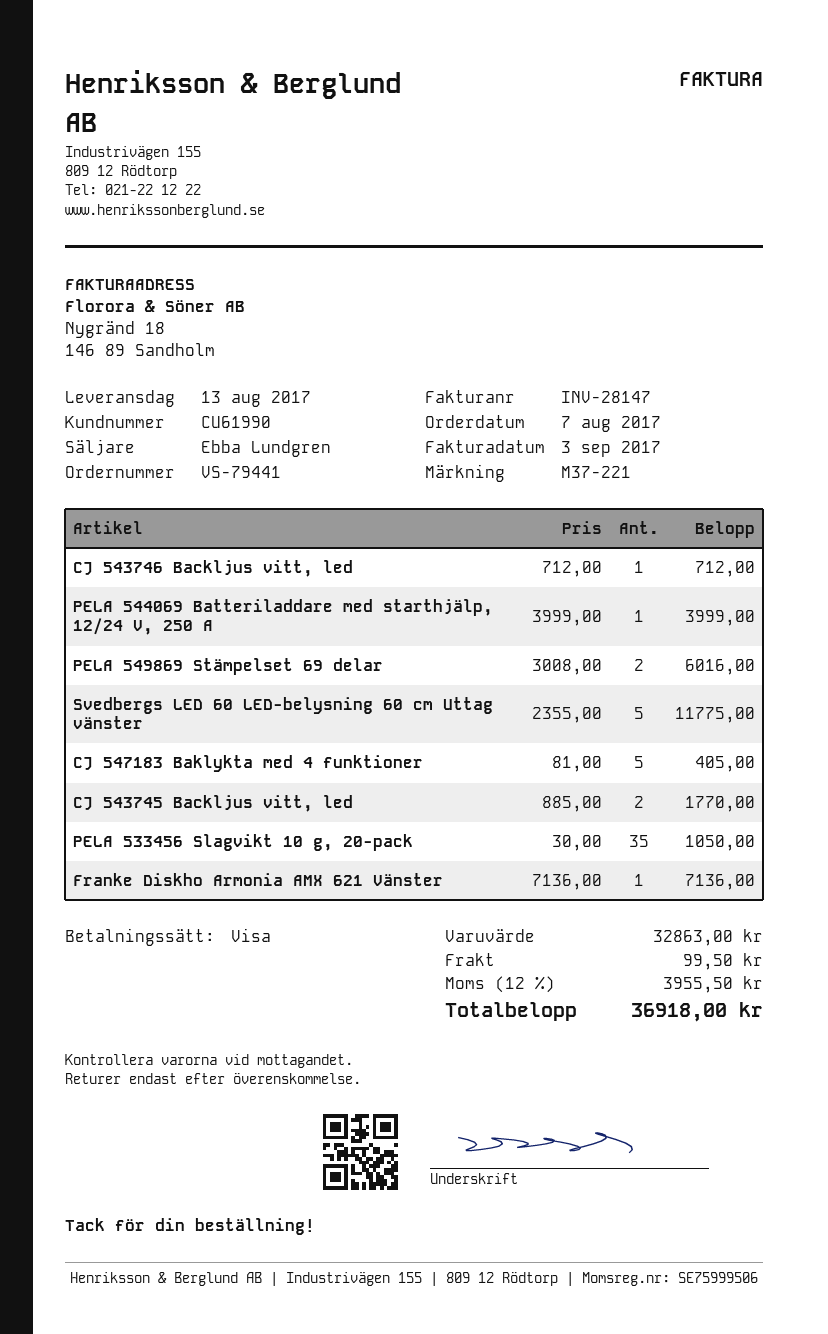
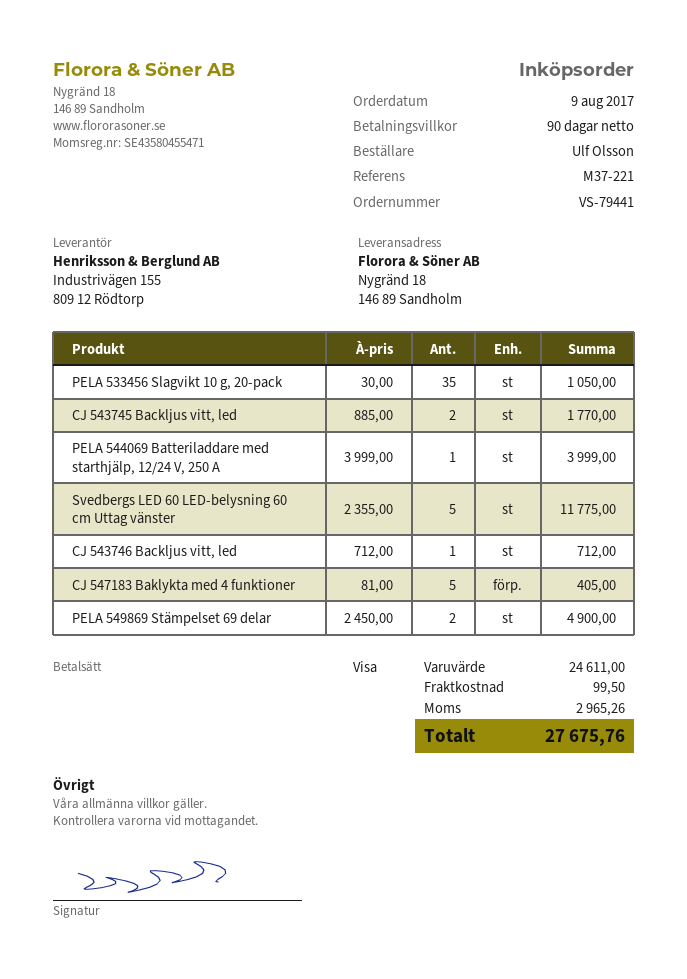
order date: 2017-08-07 -> 2017-08-09
PELA 549869 Stämpelset 69 delar: 2 x 3008.00 = 6016.00 -> 2 x 2450.00 = 4900.00
Franke Diskho Armonia AMX 621 Vänster: 1 x 7136.00 = 7136.00 -> none
subtotal: 32863.00 -> 24611.00
tax: 3955.50 -> 2965.26
total: 36918.00 -> 27675.76

